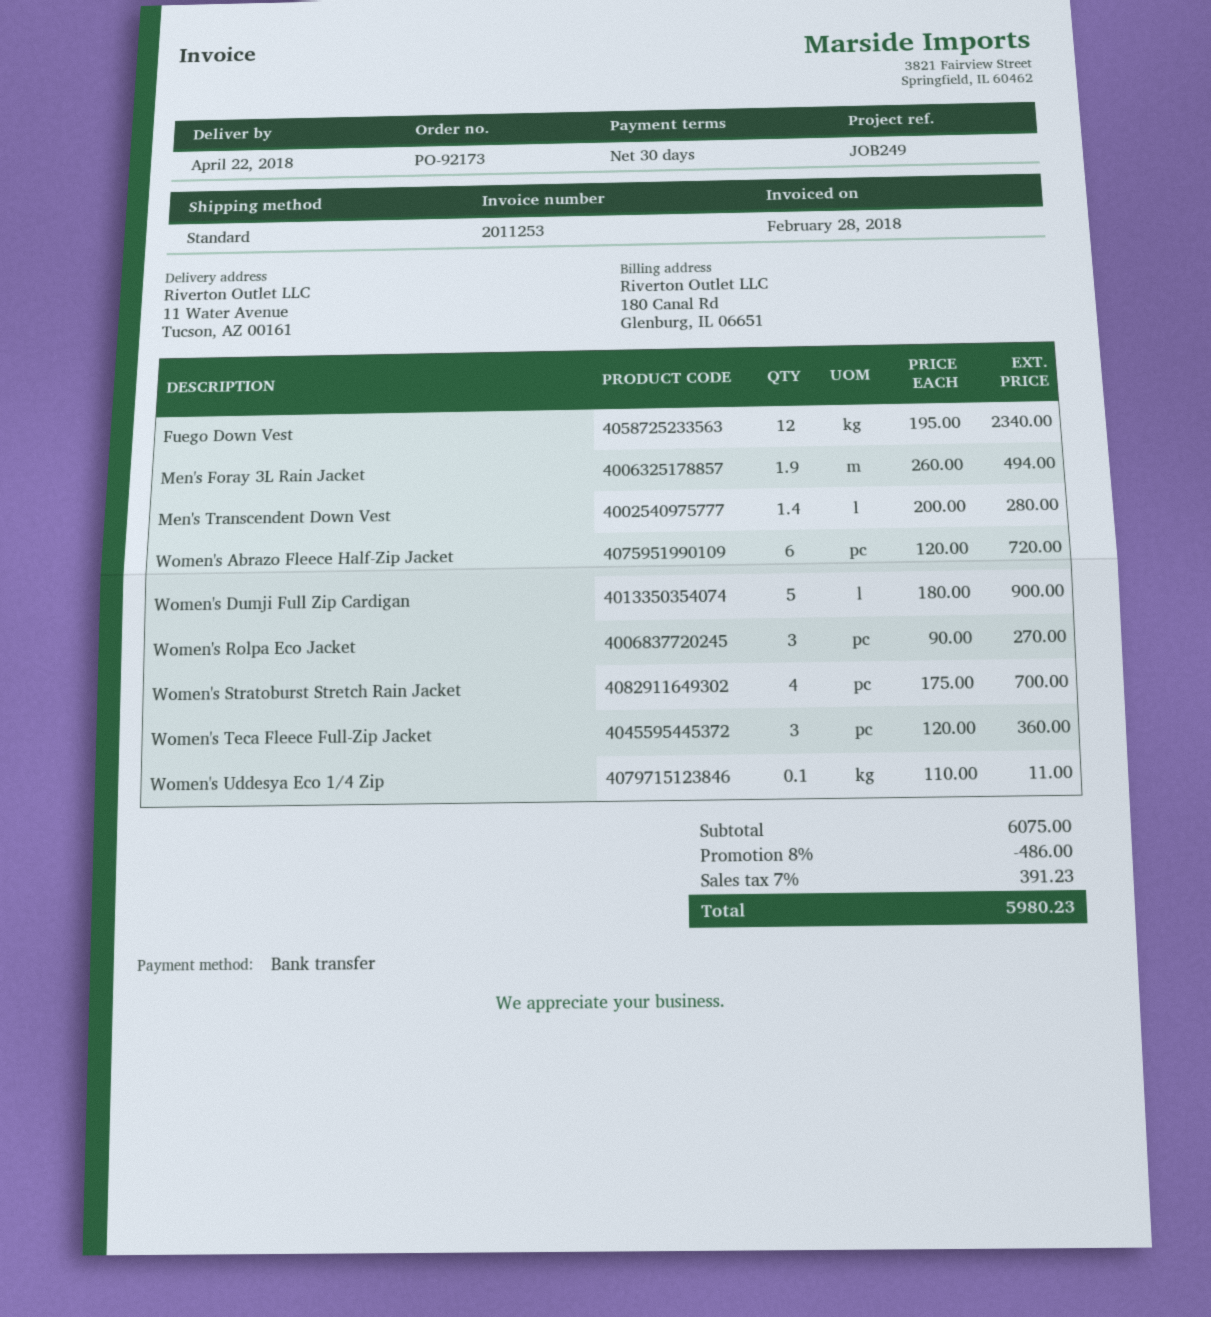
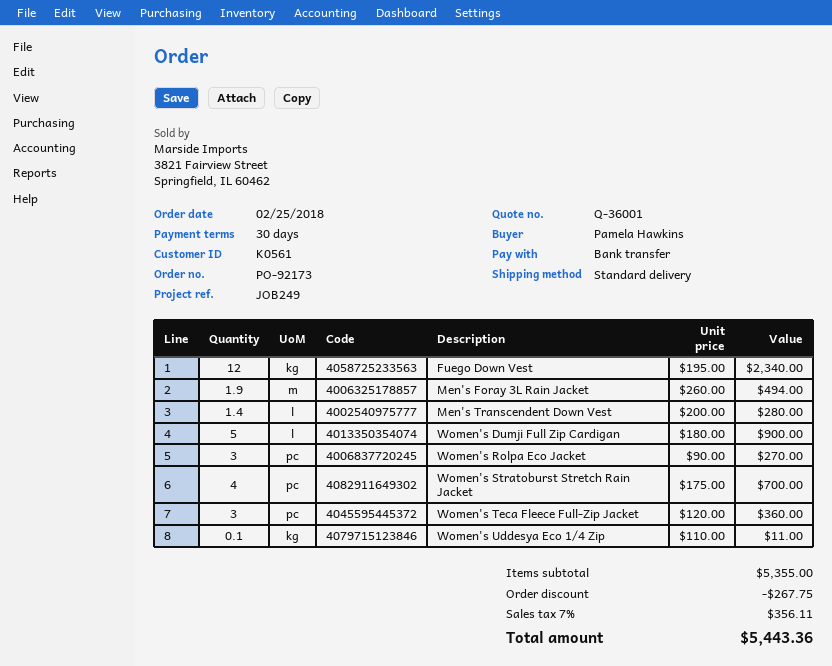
Women's Abrazo Fleece Half-Zip Jacket: 6 x 120.00 = 720.00 -> none
subtotal: 6075.00 -> 5355.00
discount: 486.00 -> 267.75
tax: 7% = 391.23 -> 7% = 356.11
total: 5980.23 -> 5443.36

